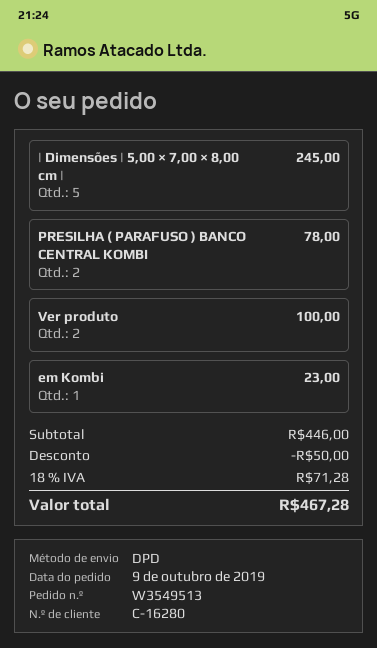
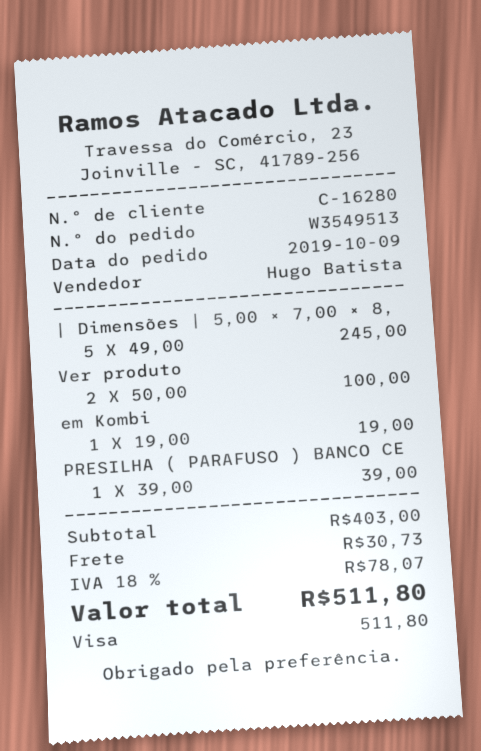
PRESILHA ( PARAFUSO ) BANCO CENTRAL KOMBI: 2 for 78.00 -> 1 for 39.00
em Kombi: 1 for 23.00 -> 1 for 19.00
subtotal: 446.00 -> 403.00
discount: 50.00 -> none
shipping: none -> 30.73
tax: 18% = 71.28 -> 18% = 78.07
total: 467.28 -> 511.80

